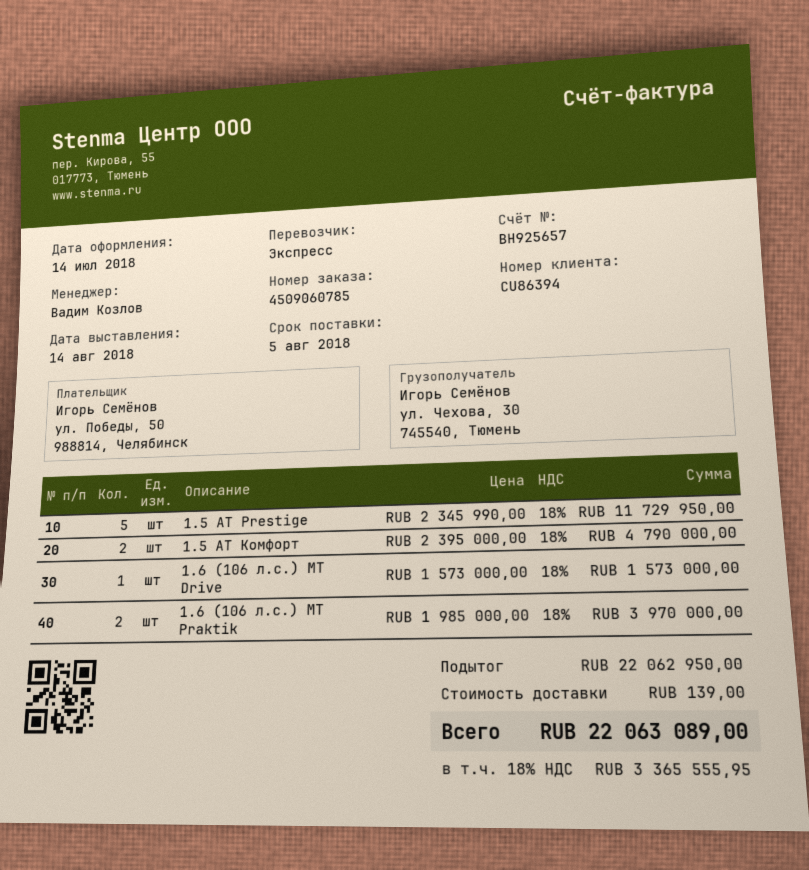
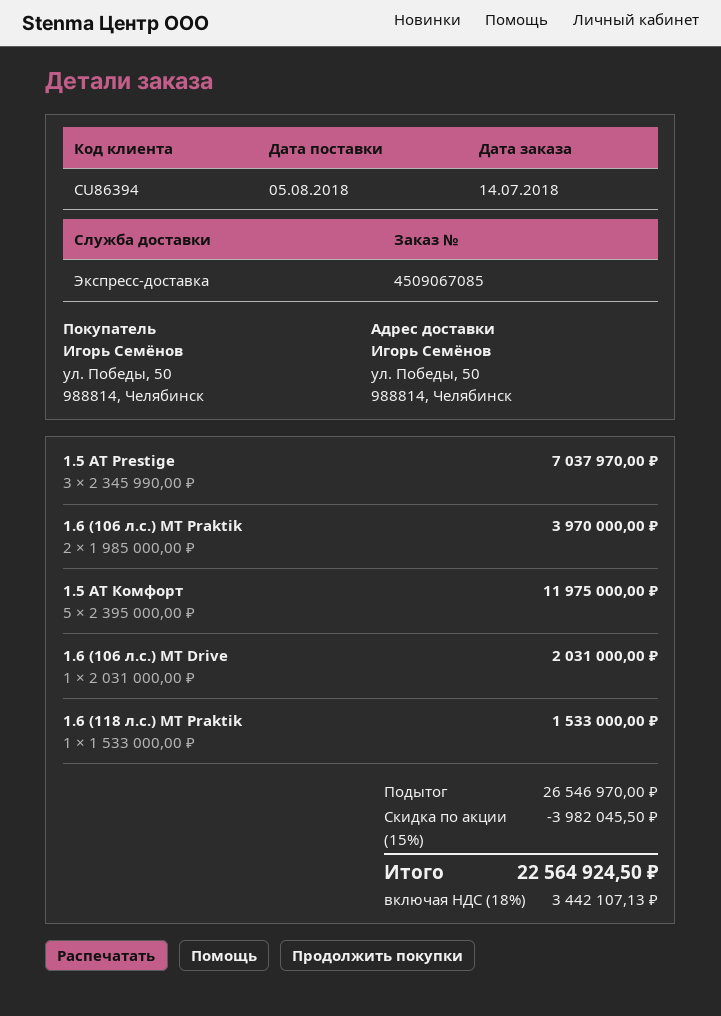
order number: 4509060785 -> 4509067085
ship to: ул. Чехова, 30, 745540, Тюмень -> ул. Победы, 50, 988814, Челябинск
1.5 AT Prestige: 5 x 2345990.00 = 11729950.00 -> 3 x 2345990.00 = 7037970.00
1.5 AT Комфорт: 2 x 2395000.00 = 4790000.00 -> 5 x 2395000.00 = 11975000.00
1.6 (106 л.с.) MT Drive: 1 x 1573000.00 = 1573000.00 -> 1 x 2031000.00 = 2031000.00
1.6 (118 л.с.) MT Praktik: none -> 1 x 1533000.00 = 1533000.00
subtotal: 22062950.00 -> 26546970.00
discount: none -> 15% = 3982045.50
shipping: 139.00 -> none
tax: 18% = 3365555.95 -> 18% = 3442107.13
total: 22063089.00 -> 22564924.50

